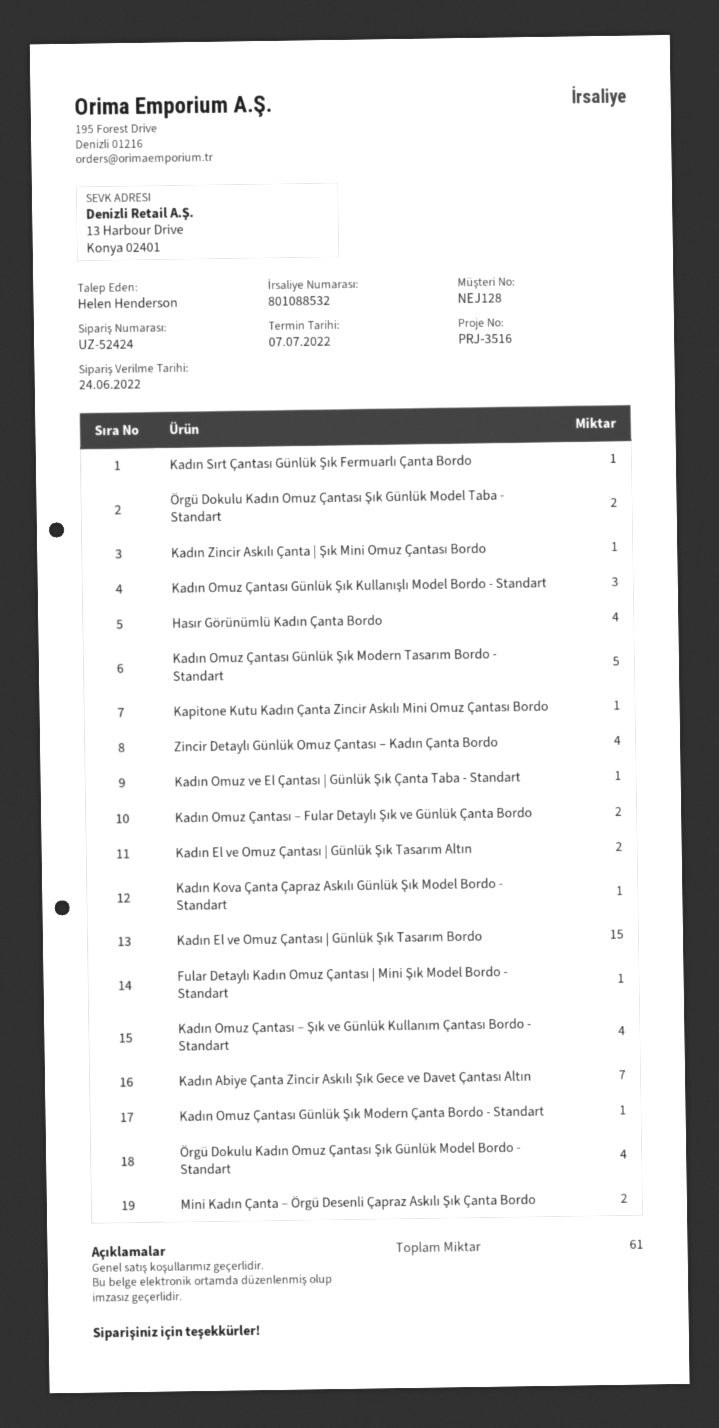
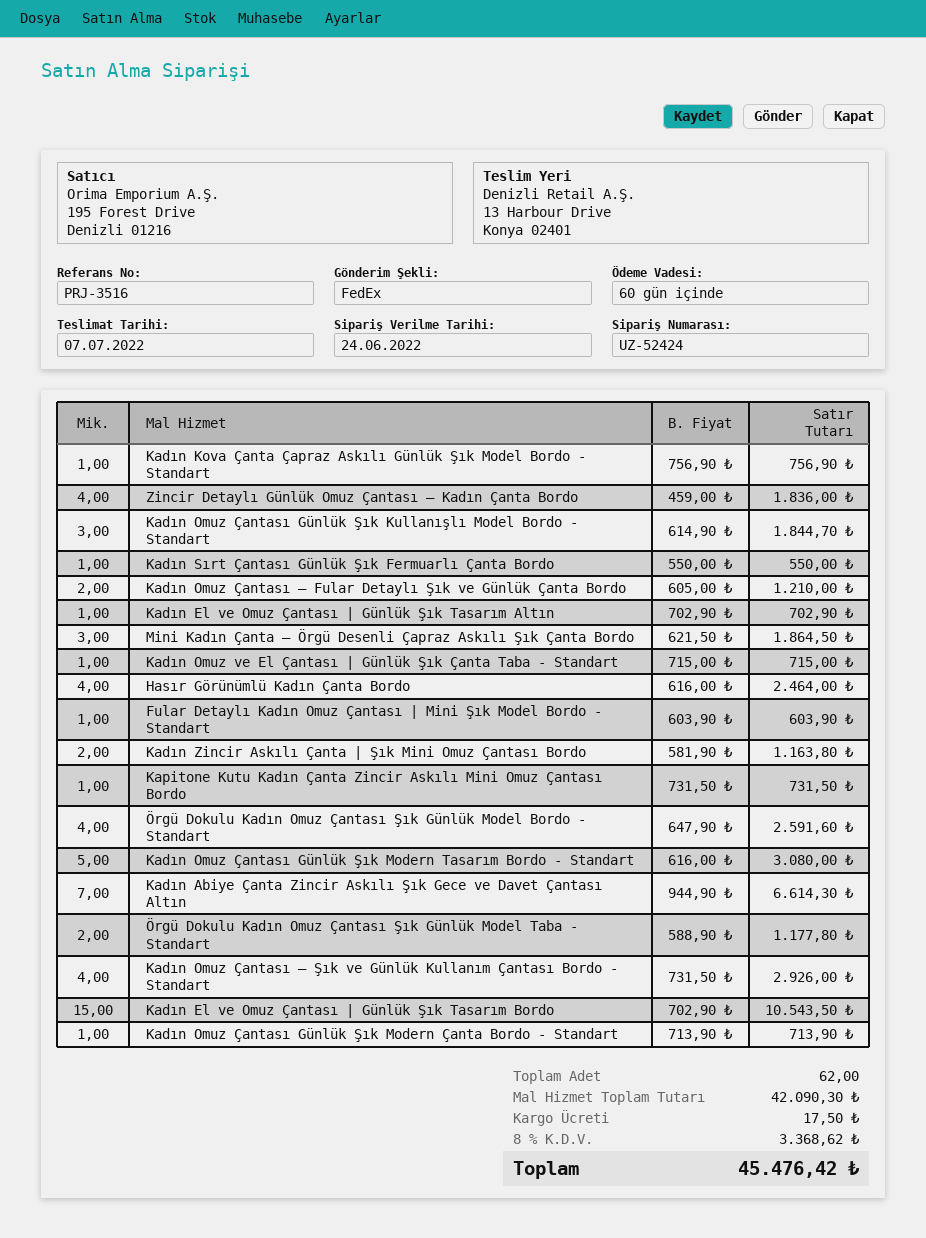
Kadın Zincir Askılı Çanta | Şık Mini Omuz Çantası Bordo: 1 -> 2
Kadın El ve Omuz Çantası | Günlük Şık Tasarım Altın: 2 -> 1
Mini Kadın Çanta – Örgü Desenli Çapraz Askılı Şık Çanta Bordo: 2 -> 3
total quantity: 61 -> 62

